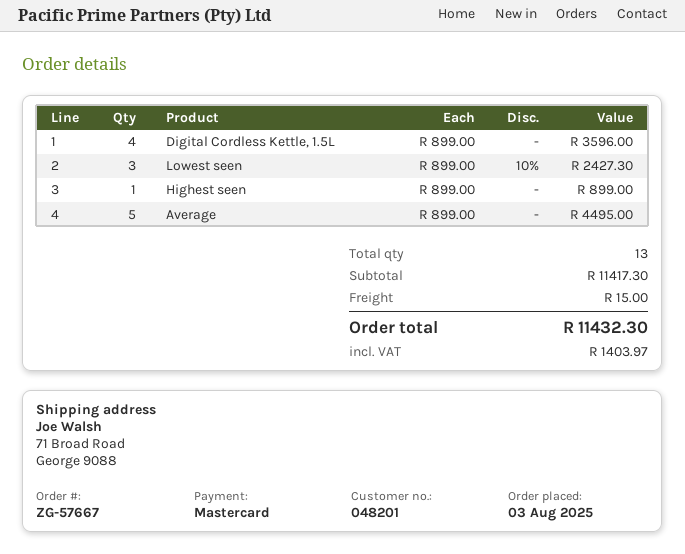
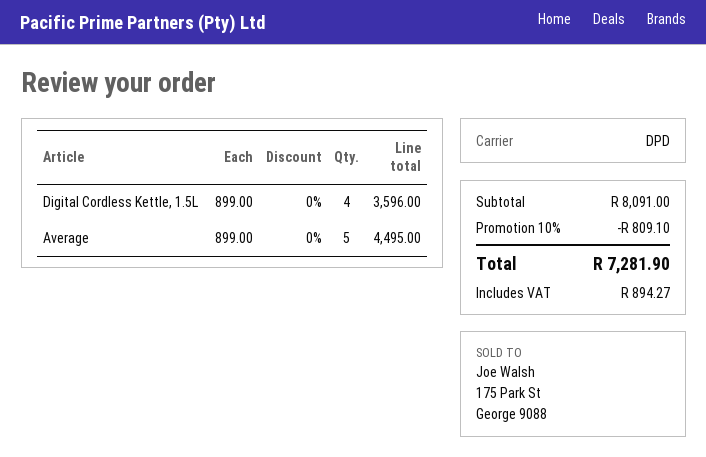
Lowest seen: 3 x 899.00 - 10% = 2427.30 -> none
Highest seen: 1 x 899.00 = 899.00 -> none
subtotal: 11417.30 -> 8091.00
discount: none -> 10% = 809.10
shipping: 15.00 -> none
tax: 1403.97 -> 894.27
total: 11432.30 -> 7281.90

